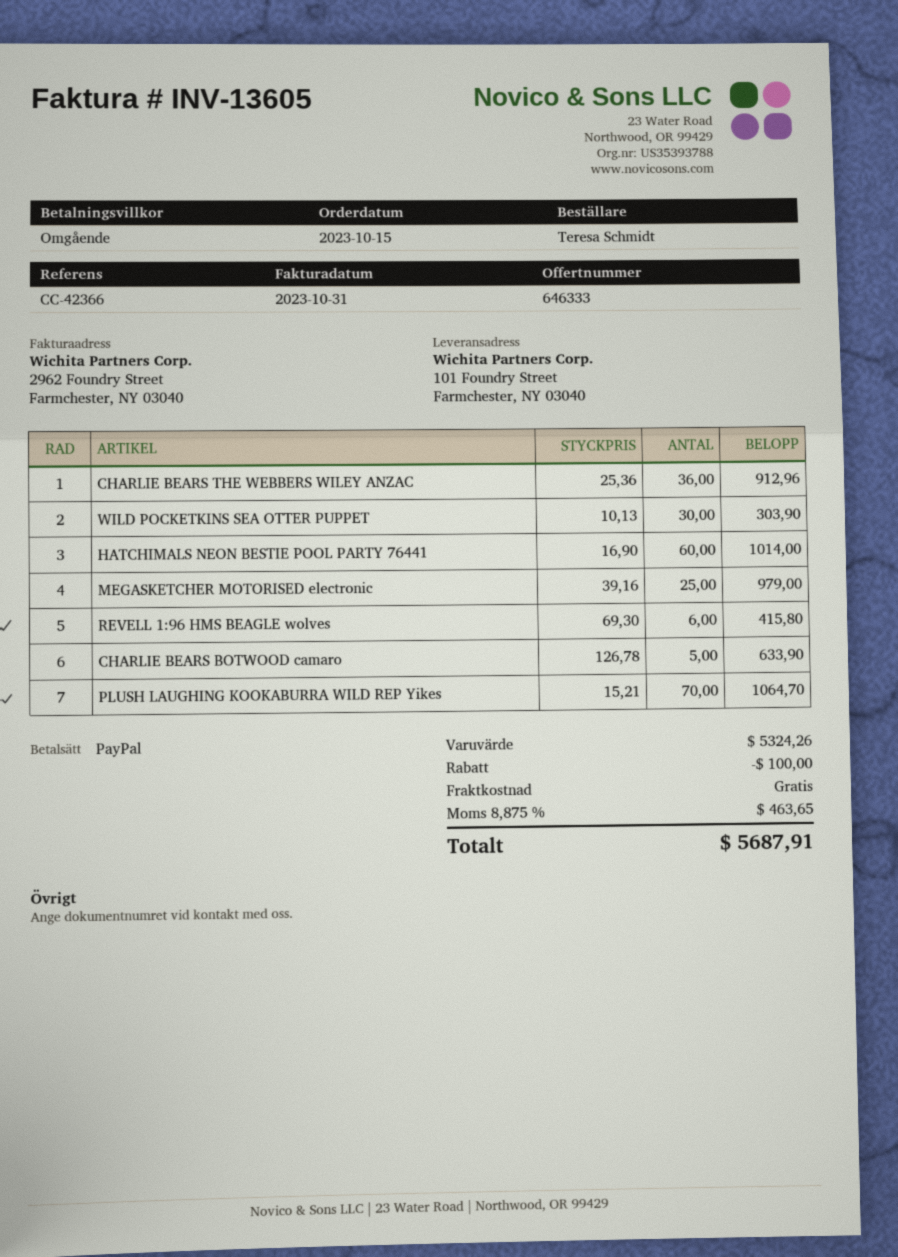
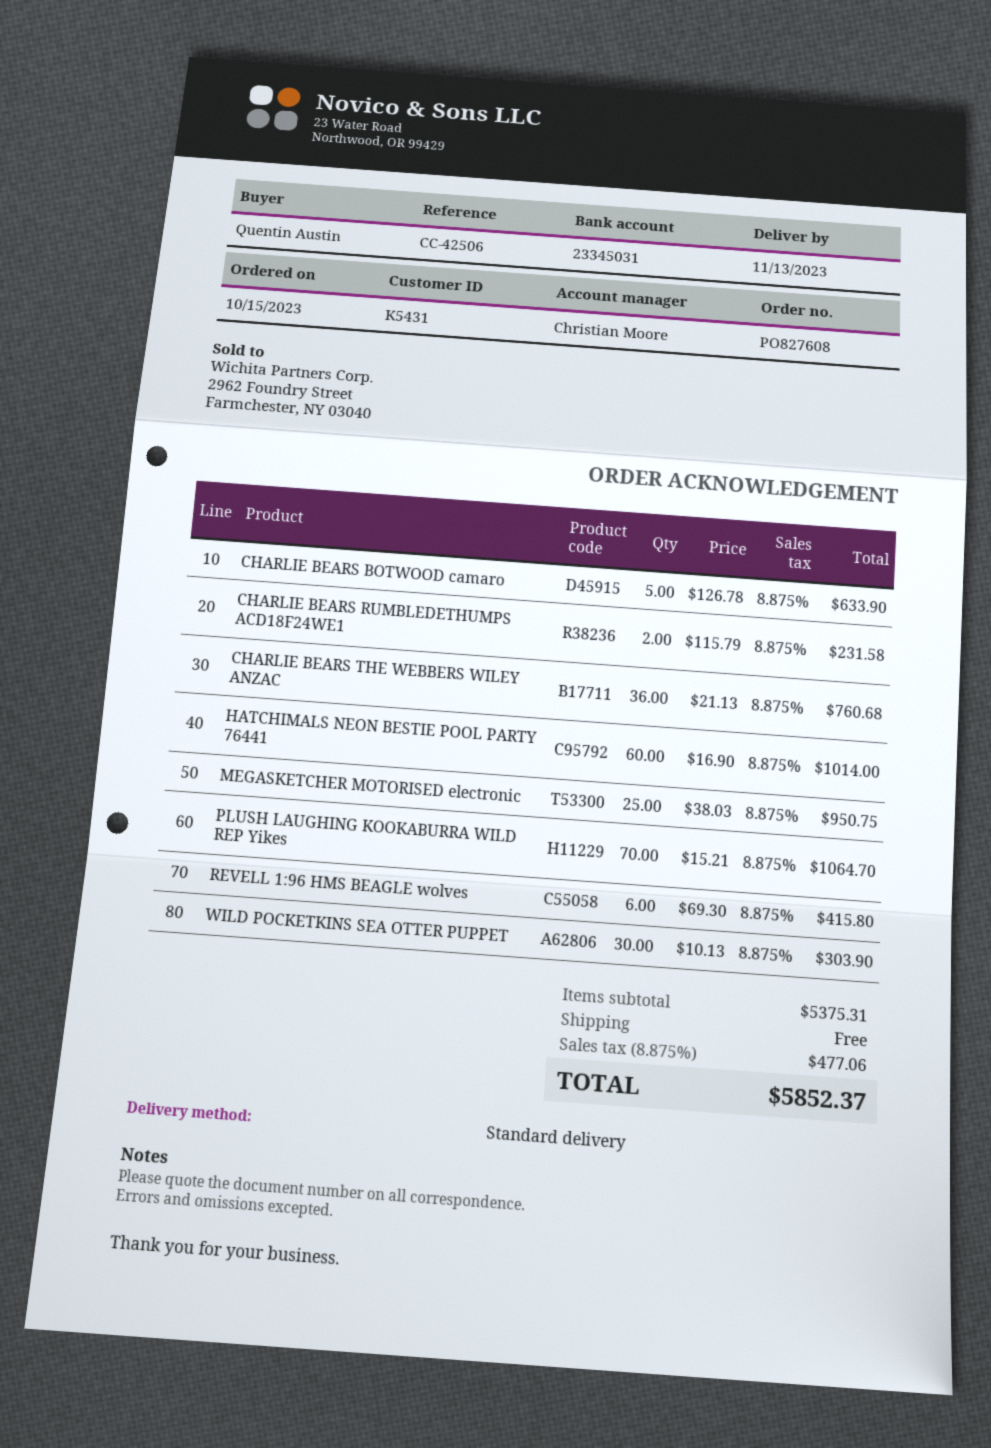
reference: CC-42366 -> CC-42506
ordered by: Teresa Schmidt -> Quentin Austin
CHARLIE BEARS THE WEBBERS WILEY ANZAC: 36 x 25.36 = 912.96 -> 36 x 21.13 = 760.68
MEGASKETCHER MOTORISED electronic: 25 x 39.16 = 979.00 -> 25 x 38.03 = 950.75
CHARLIE BEARS RUMBLEDETHUMPS ACD18F24WE1: none -> 2 x 115.79 = 231.58
subtotal: 5324.26 -> 5375.31
discount: 100.00 -> none
tax: 8.875% = 463.65 -> 8.875% = 477.06
total: 5687.91 -> 5852.37

